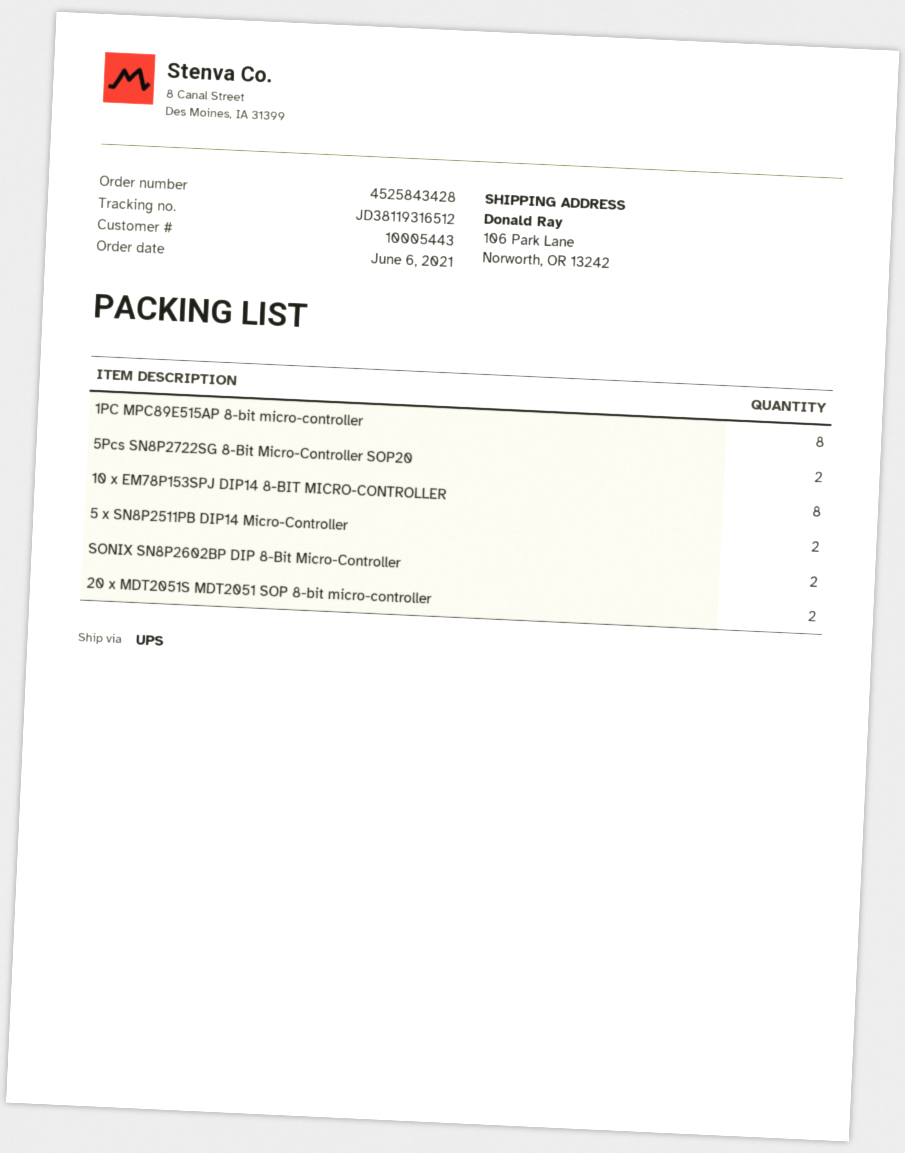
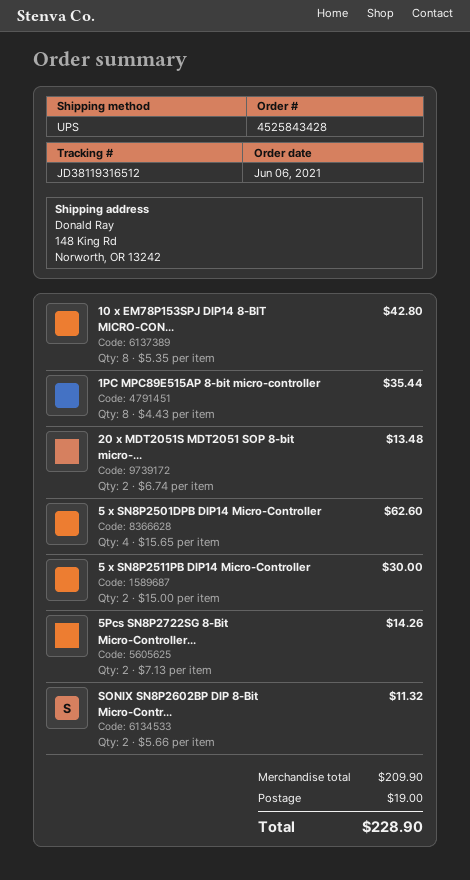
ship to: 106 Park Lane, Norworth, OR 13242 -> 148 King Rd, Norworth, OR 13242
5 x SN8P2501DPB DIP14 Micro-Controller: none -> 4

